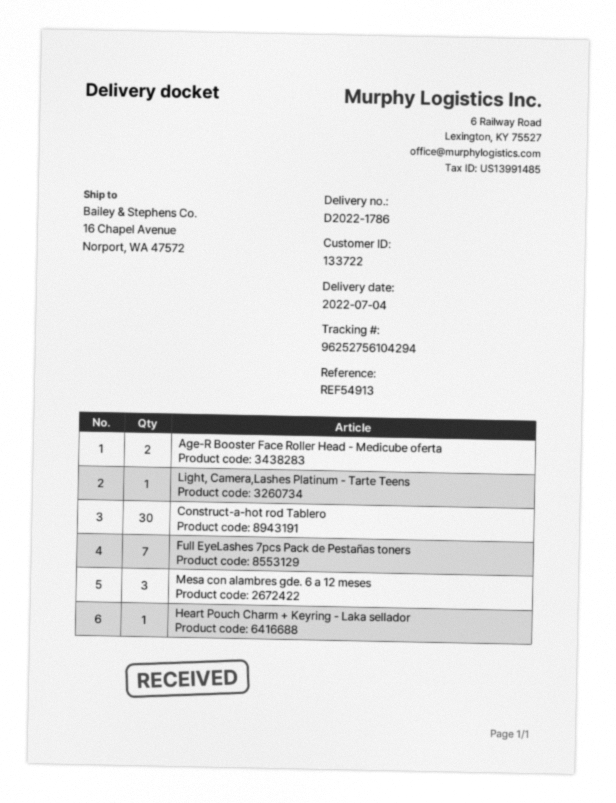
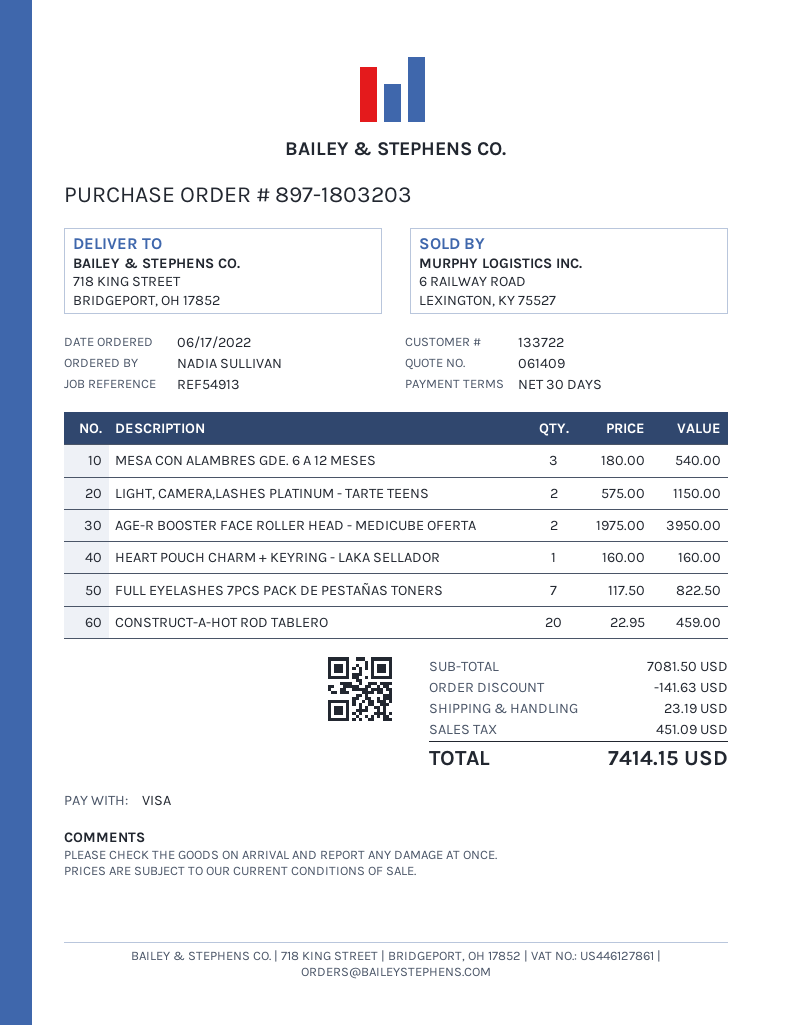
ship to: 16 Chapel Avenue, Norport, WA 47572 -> 718 KING STREET, BRIDGEPORT, OH 17852
Light, Camera,Lashes Platinum - Tarte Teens: 1 -> 2
Construct-a-hot rod Tablero: 30 -> 20

